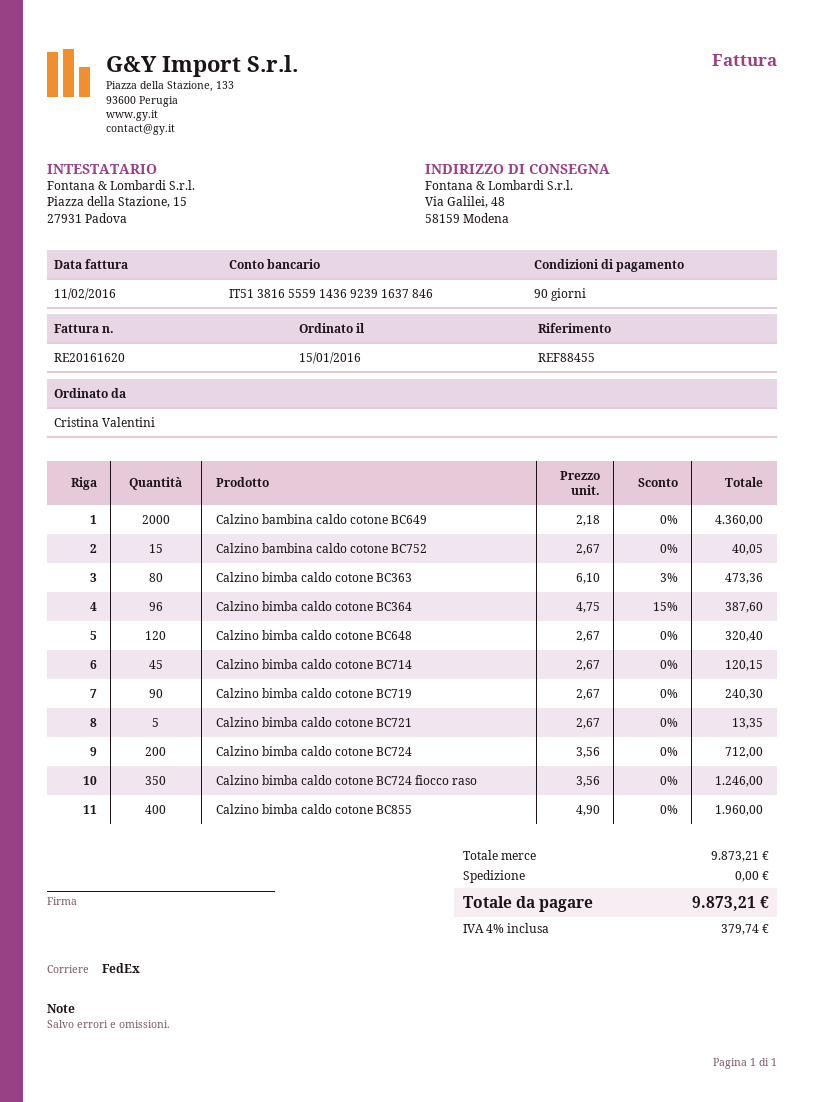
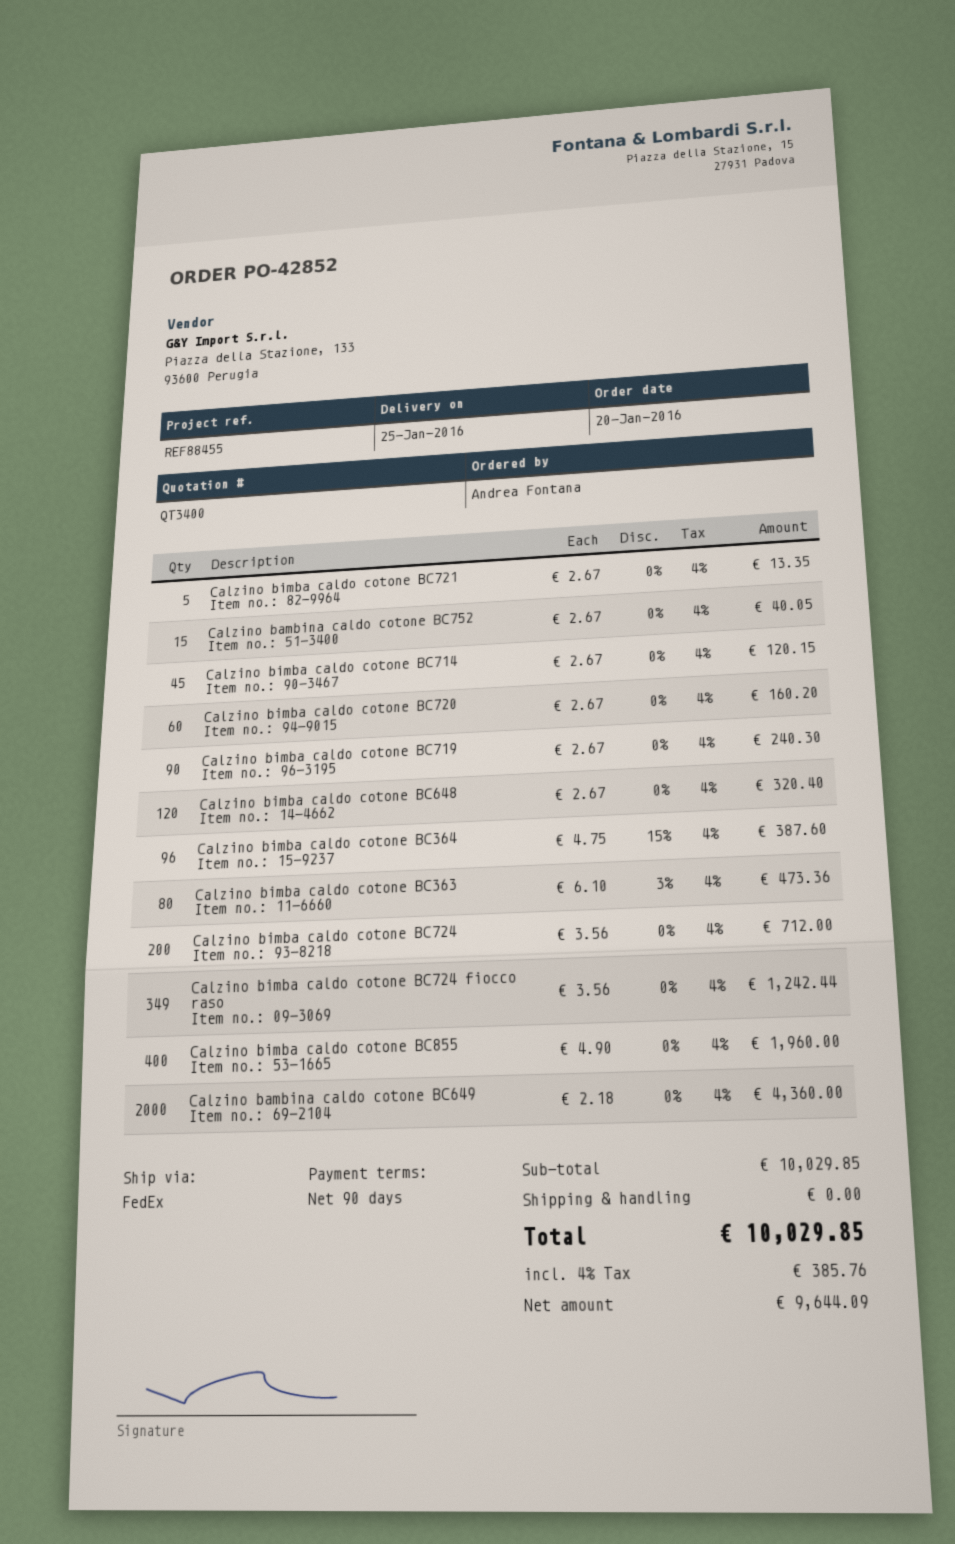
order date: 2016-01-15 -> 2016-01-20
ordered by: Cristina Valentini -> Andrea Fontana
Calzino bimba caldo cotone BC724 fiocco raso: 350 x 3.56 = 1246.00 -> 349 x 3.56 = 1242.44
Calzino bimba caldo cotone BC720: none -> 60 x 2.67 = 160.20
subtotal: 9873.21 -> 10029.85
tax: 4% = 379.74 -> 4% = 385.76
total: 9873.21 -> 10029.85

